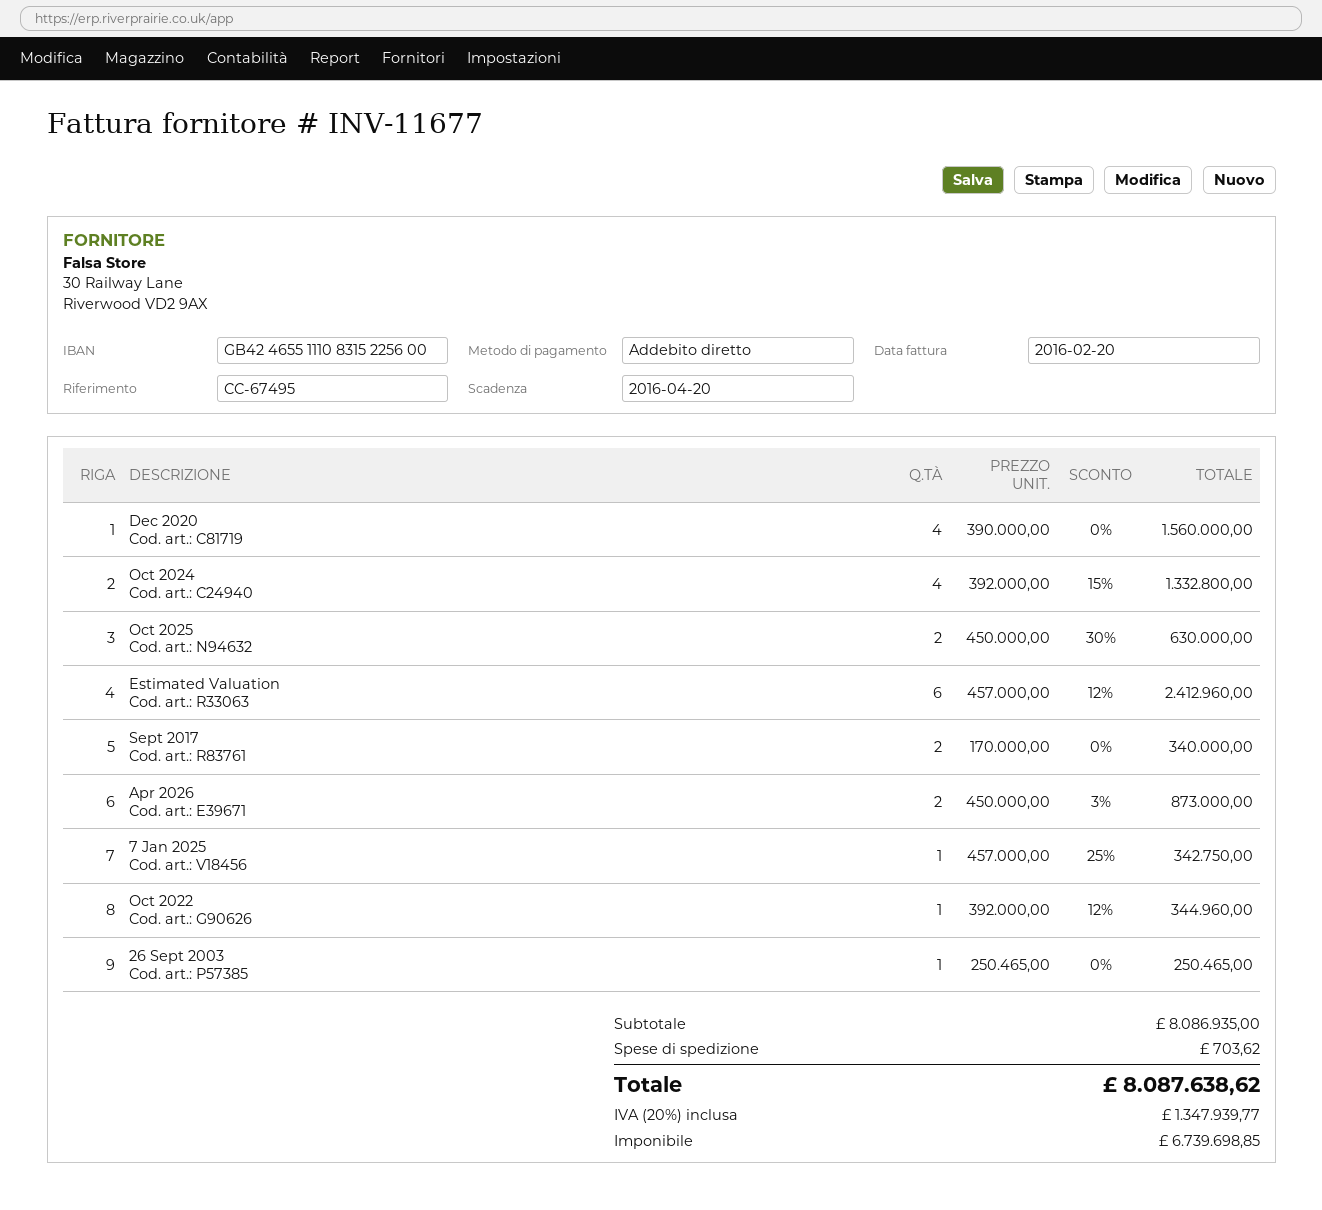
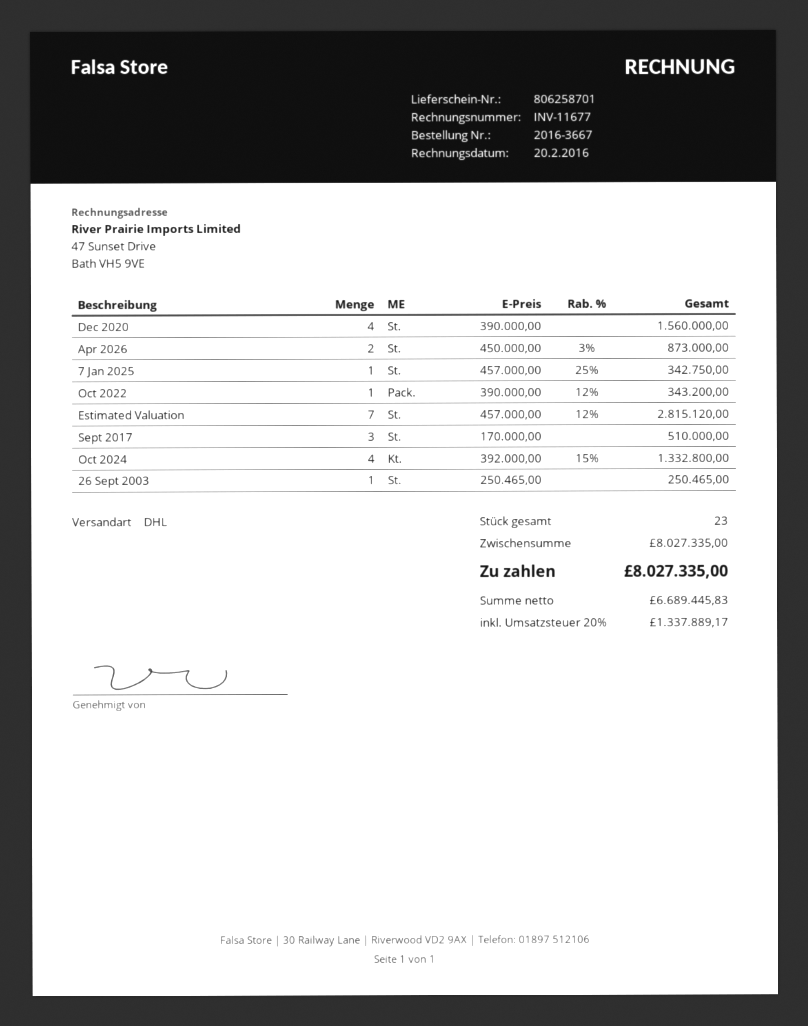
Oct 2025: 2 x 450000.00 - 30% = 630000.00 -> none
Estimated Valuation: 6 x 457000.00 - 12% = 2412960.00 -> 7 x 457000.00 - 12% = 2815120.00
Sept 2017: 2 x 170000.00 = 340000.00 -> 3 x 170000.00 = 510000.00
Oct 2022: 1 x 392000.00 - 12% = 344960.00 -> 1 x 390000.00 - 12% = 343200.00
subtotal: 8086935.00 -> 8027335.00
shipping: 703.62 -> none
net: 6739698.85 -> 6689445.83
tax: 20% = 1347939.77 -> 20% = 1337889.17
total: 8087638.62 -> 8027335.00

